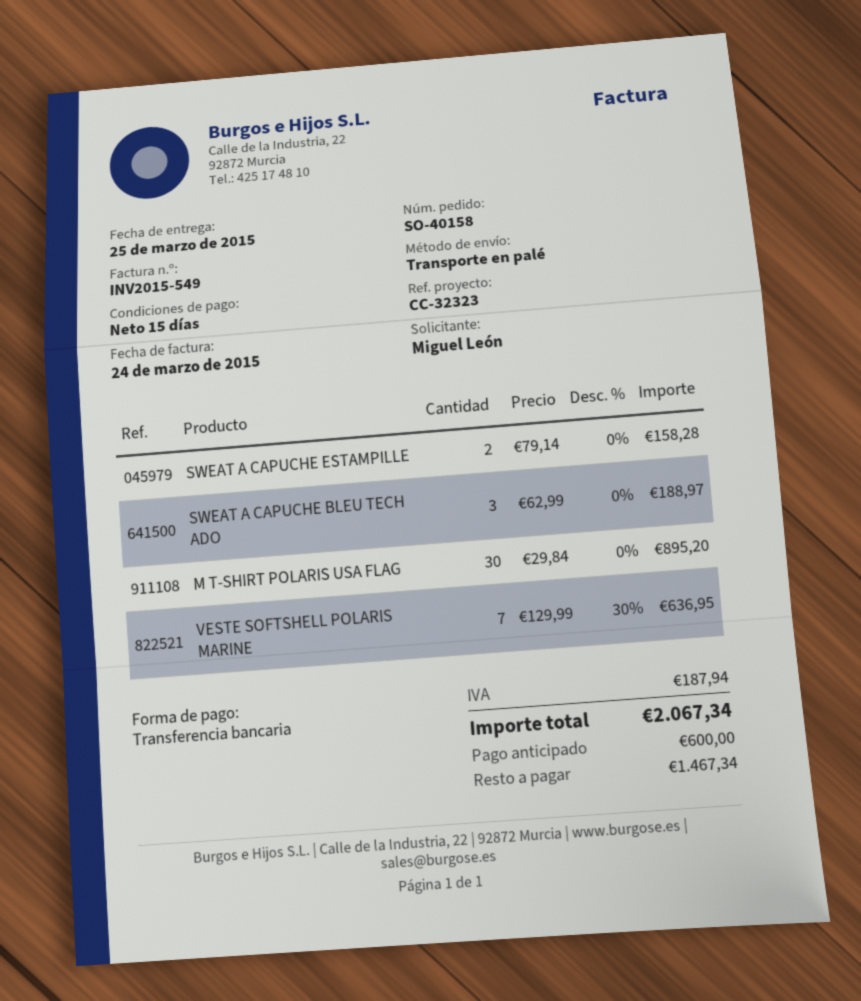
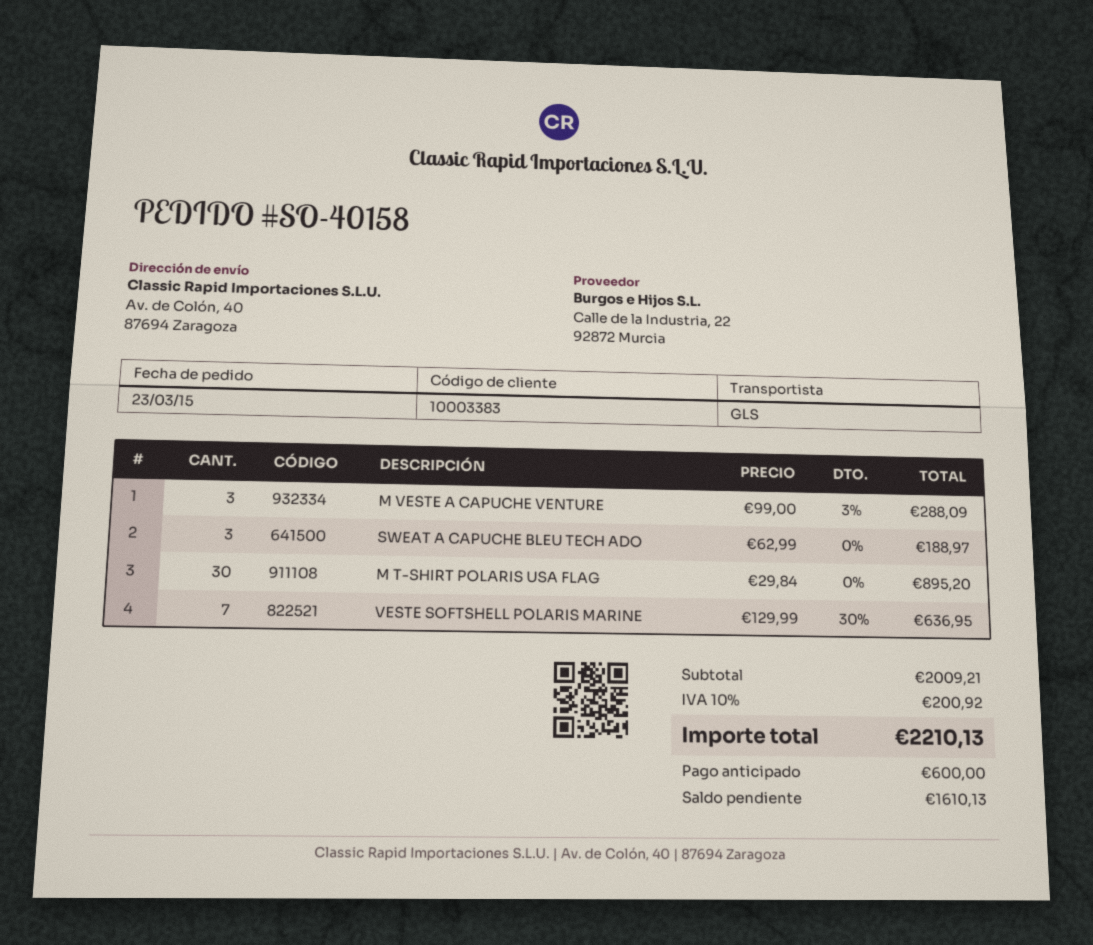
shipping method: pallet freight -> GLS
SWEAT A CAPUCHE ESTAMPILLE: 2 x 79.14 = 158.28 -> none
M VESTE A CAPUCHE VENTURE: none -> 3 x 99.00 - 3% = 288.09
tax: 187.94 -> 200.92
total: 2067.34 -> 2210.13
balance: 1467.34 -> 1610.13

